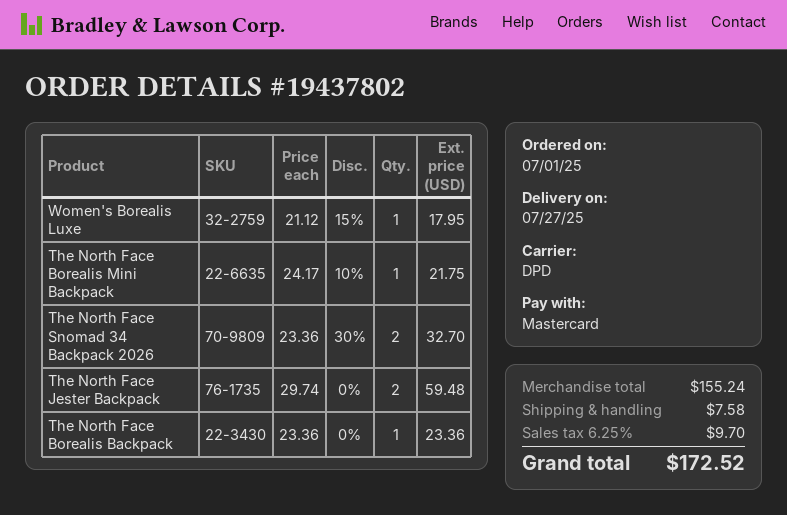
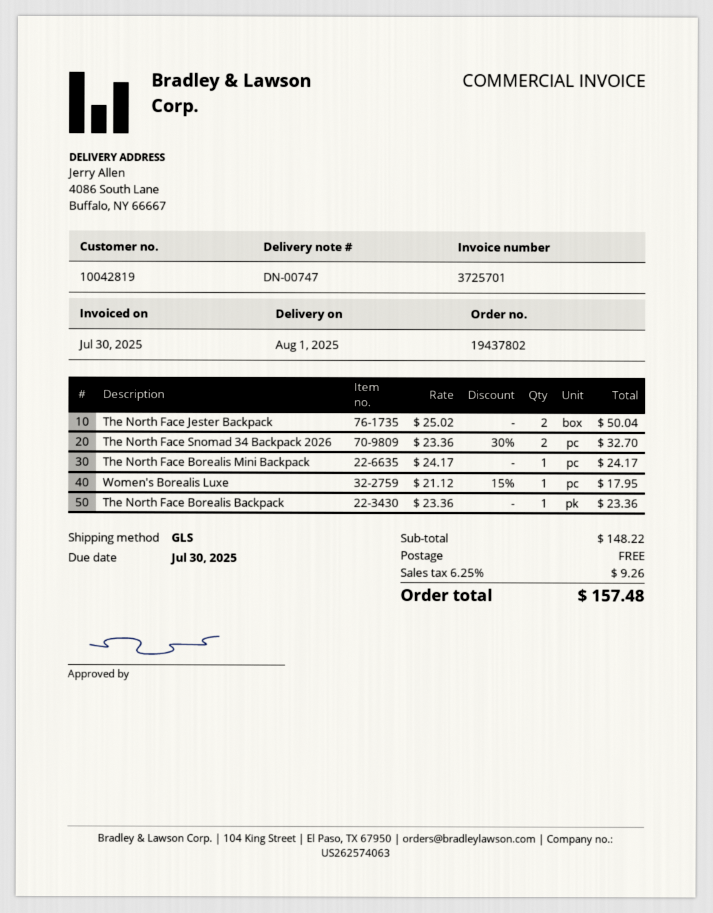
delivery date: 2025-07-27 -> 2025-08-01
shipping method: DPD -> GLS
The North Face Borealis Mini Backpack: 1 x 24.17 - 10% = 21.75 -> 1 x 24.17 = 24.17
The North Face Jester Backpack: 2 x 29.74 = 59.48 -> 2 x 25.02 = 50.04
subtotal: 155.24 -> 148.22
shipping: 7.58 -> 0.00
tax: 6.25% = 9.70 -> 6.25% = 9.26
total: 172.52 -> 157.48

